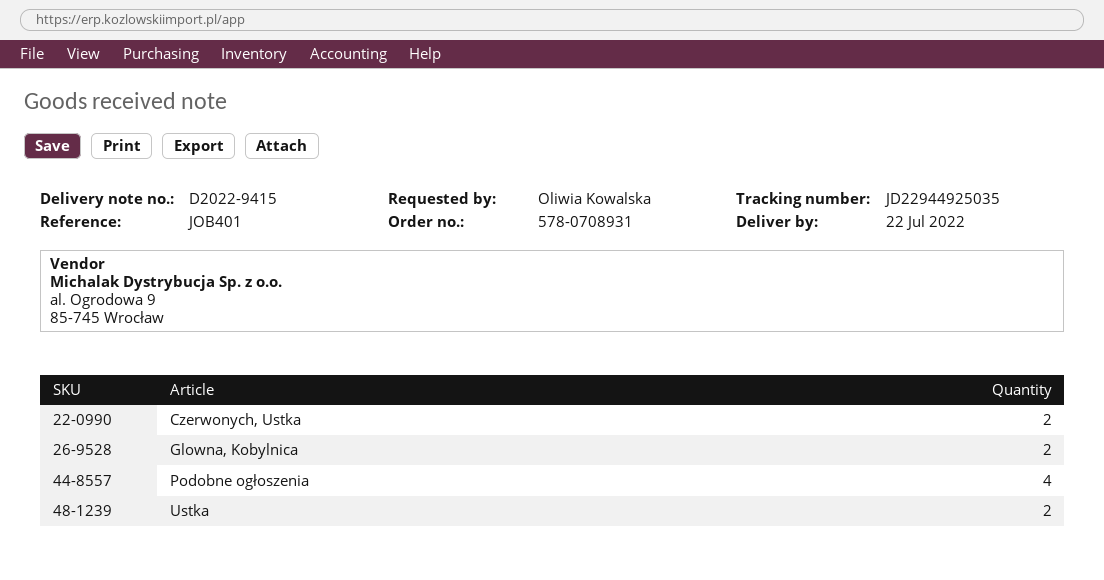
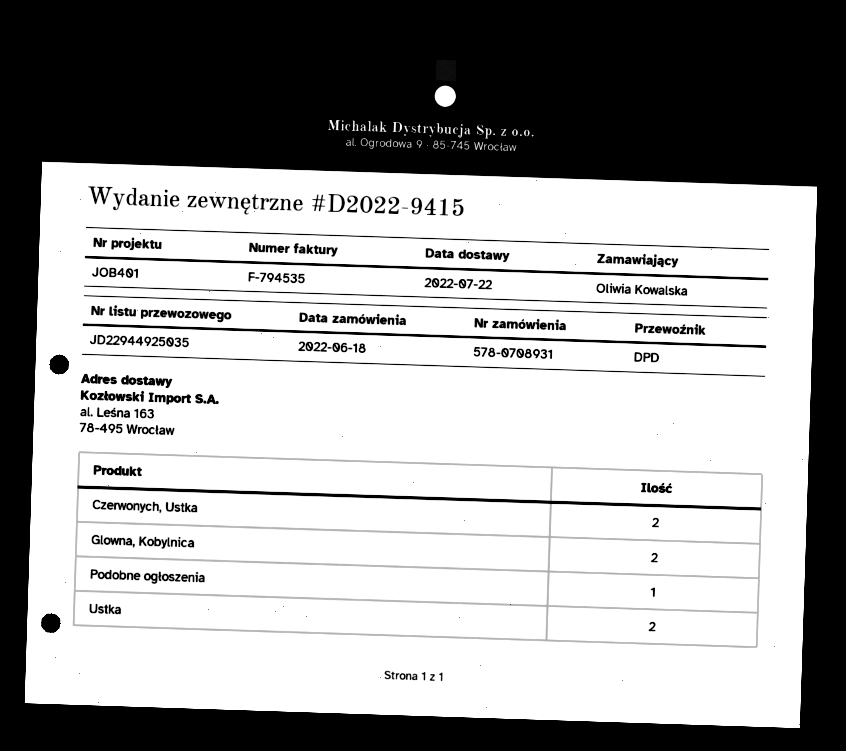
Podobne ogłoszenia: 4 -> 1

